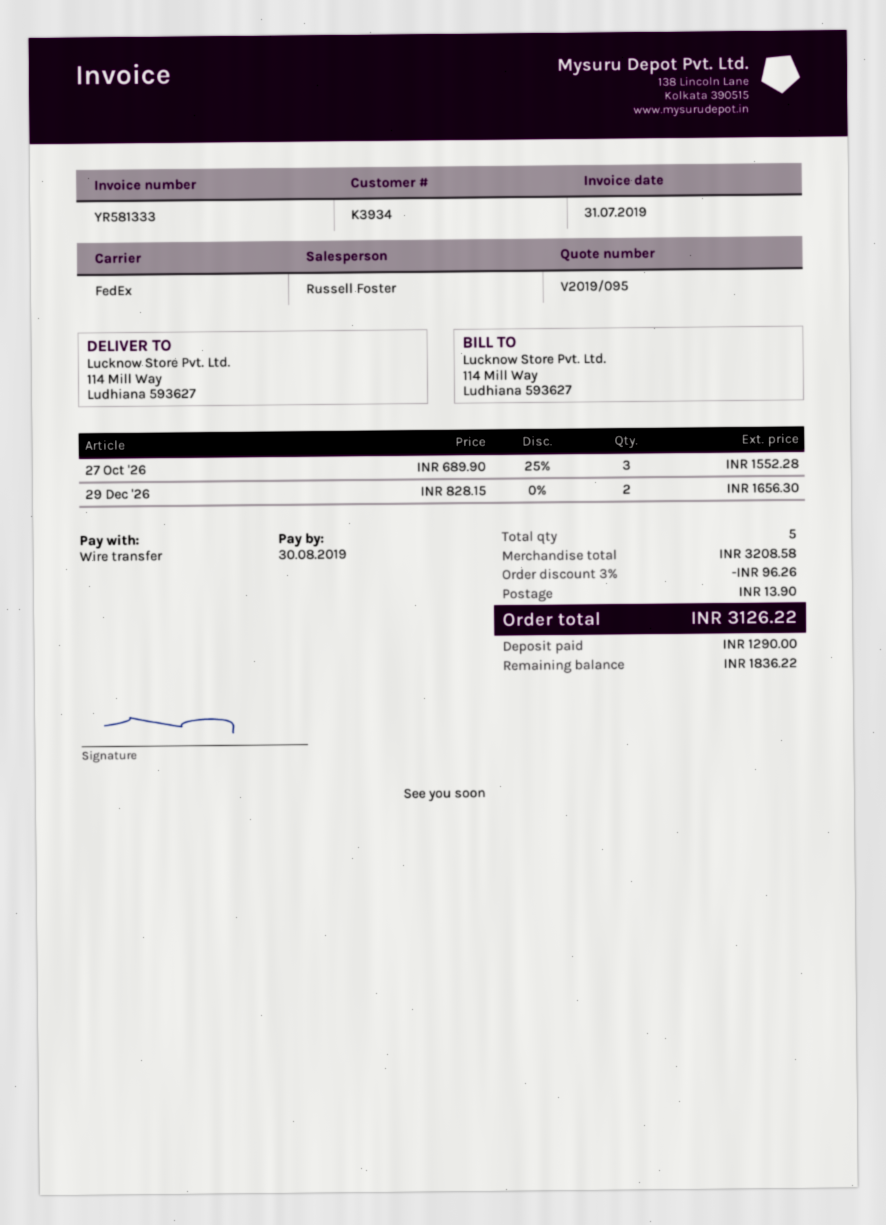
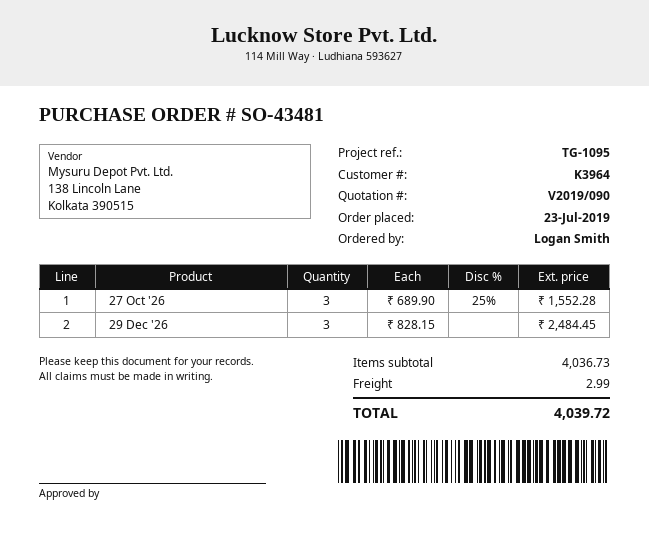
quote number: V2019/095 -> V2019/090
customer number: K3934 -> K3964
29 Dec '26: 2 x 828.15 = 1656.30 -> 3 x 828.15 = 2484.45
subtotal: 3208.58 -> 4036.73
discount: 3% = 96.26 -> none
shipping: 13.90 -> 2.99
total: 3126.22 -> 4039.72

